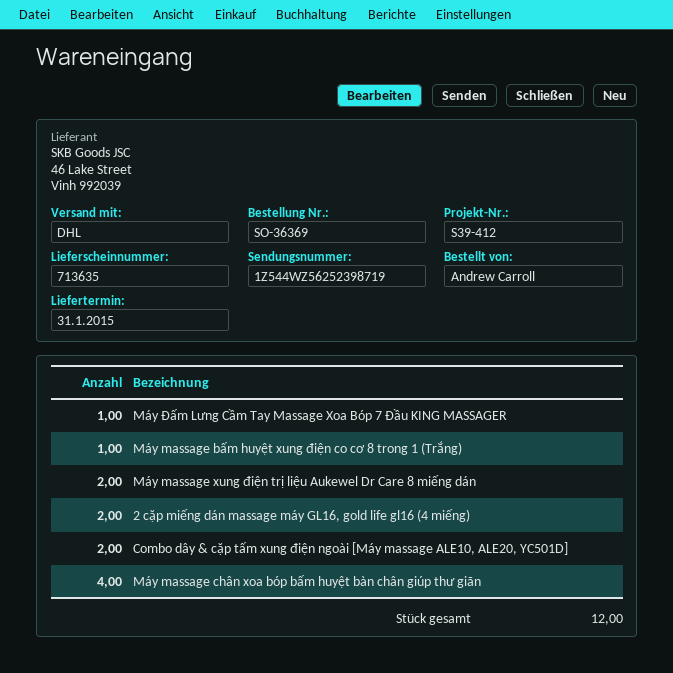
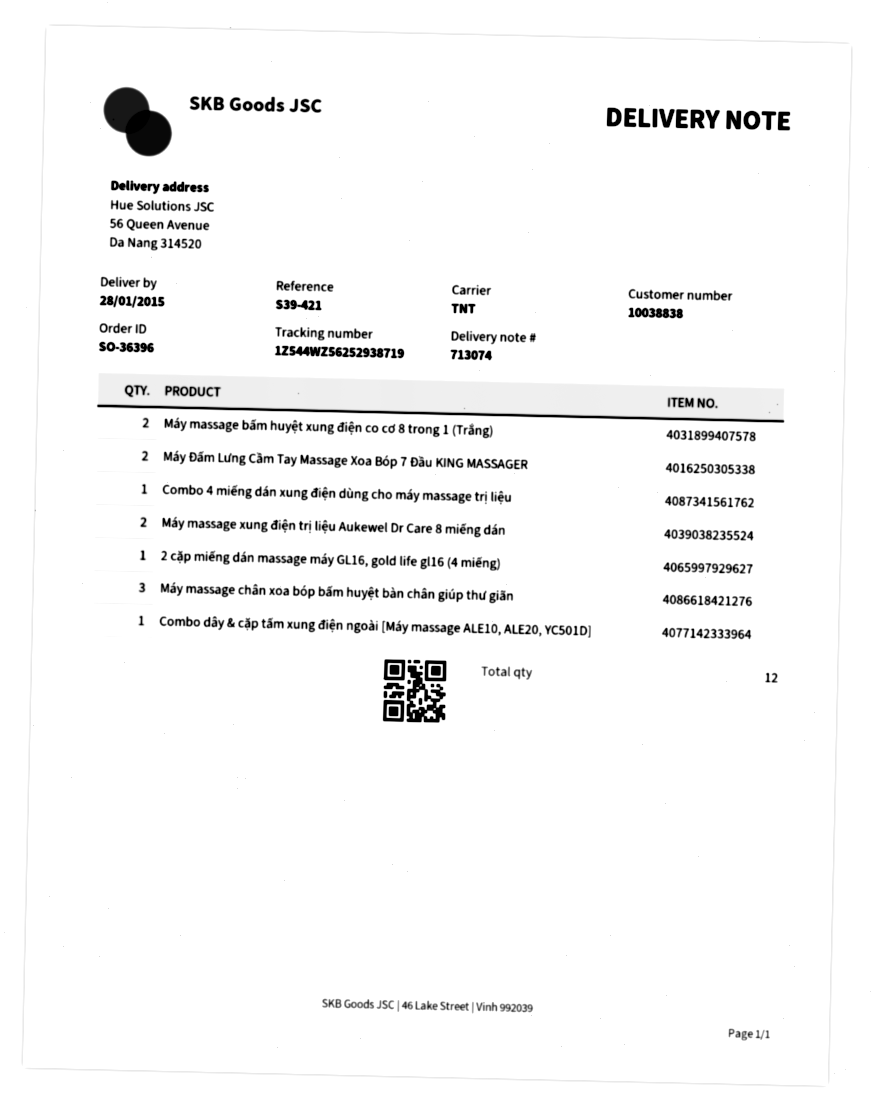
order number: SO-36369 -> SO-36396
delivery note number: 713635 -> 713074
delivery date: 2015-01-31 -> 2015-01-28
reference: S39-412 -> S39-421
shipping method: DHL -> TNT
tracking number: 1Z544WZ56252398719 -> 1Z544WZ56252938719
Máy Đấm Lưng Cầm Tay Massage Xoa Bóp 7 Đầu KING MASSAGER: 1 -> 2
Máy massage bấm huyệt xung điện co cơ 8 trong 1 (Trắng): 1 -> 2
2 cặp miếng dán massage máy GL16, gold life gl16 (4 miếng): 2 -> 1
Combo dây & cặp tấm xung điện ngoài [Máy massage ALE10, ALE20, YC501D]: 2 -> 1
Máy massage chân xoa bóp bấm huyệt bàn chân giúp thư giãn: 4 -> 3
Combo 4 miếng dán xung điện dùng cho máy massage trị liệu: none -> 1

